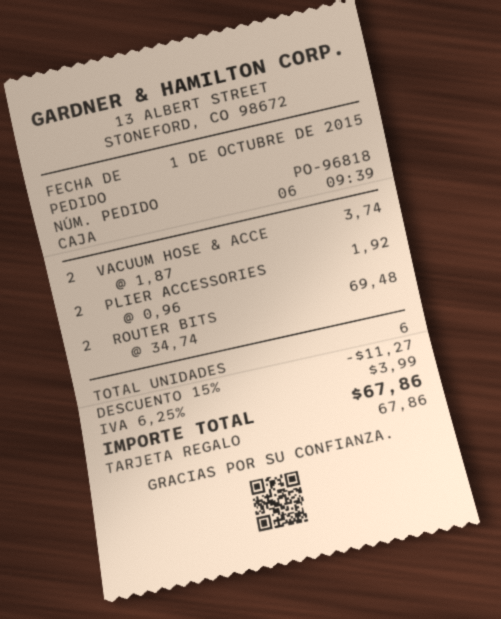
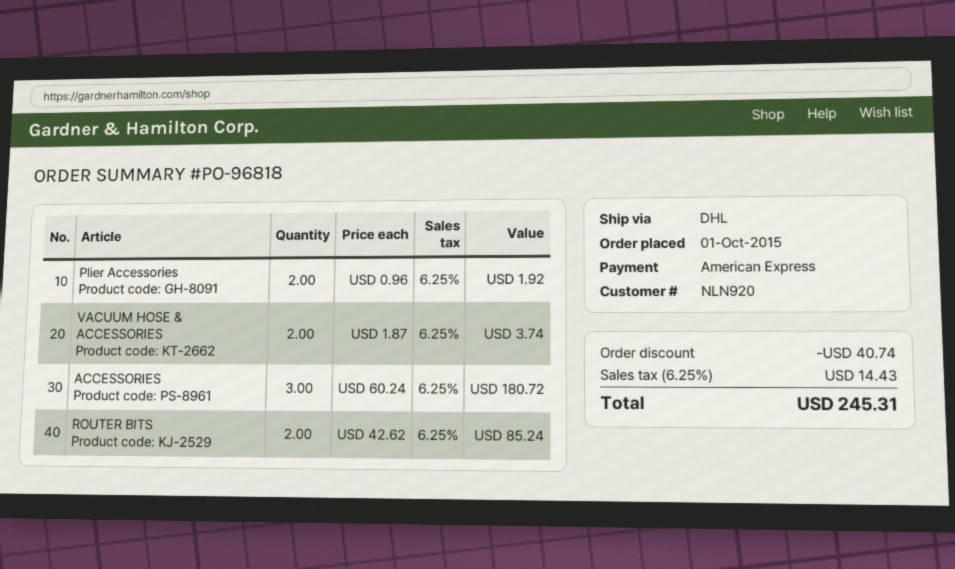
payment method: gift card -> American Express
ROUTER BITS: 2 x 34.74 = 69.48 -> 2 x 42.62 = 85.24
ACCESSORIES: none -> 3 x 60.24 = 180.72
discount: 11.27 -> 40.74
tax: 6.25% = 3.99 -> 6.25% = 14.43
total: 67.86 -> 245.31

